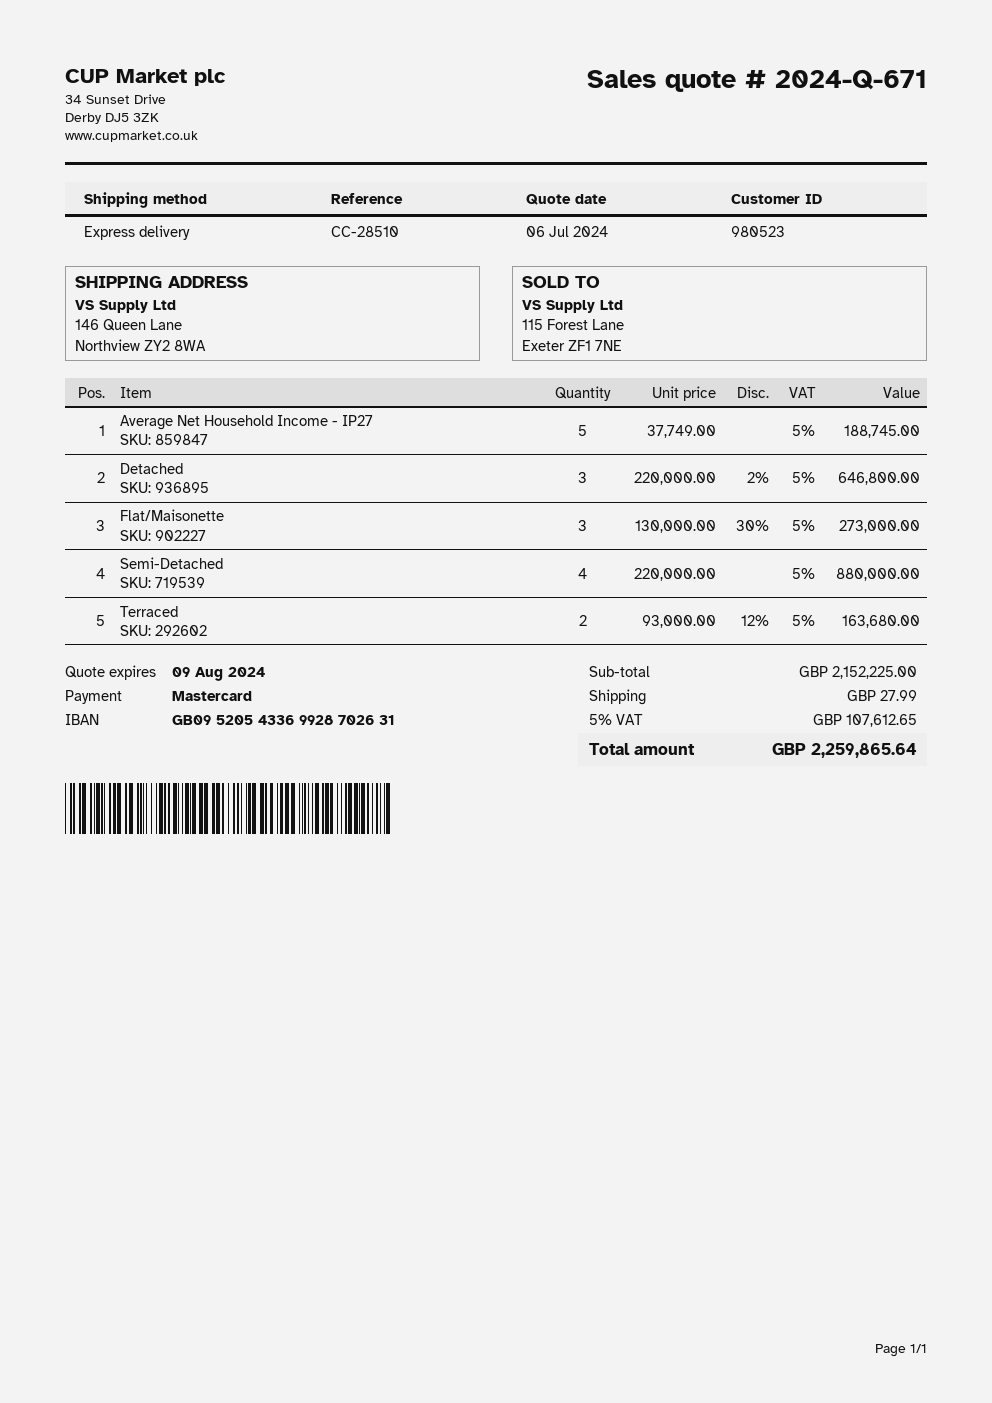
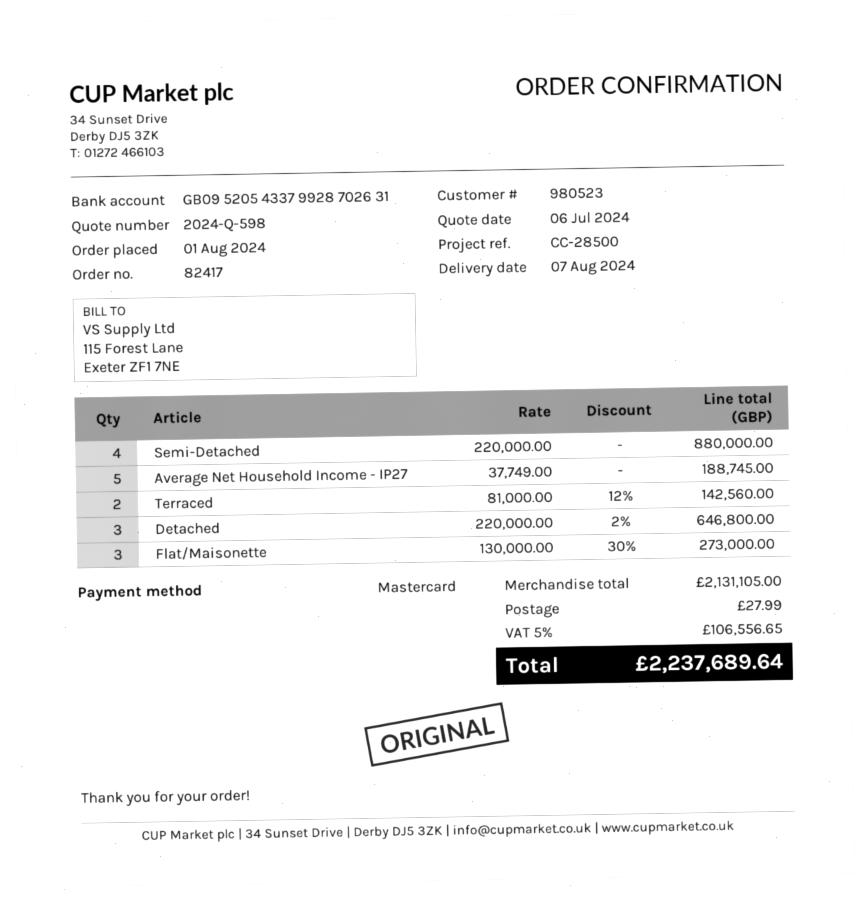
quote number: 2024-Q-671 -> 2024-Q-598
reference: CC-28510 -> CC-28500
bank account: GB09520543369928702631 -> GB09520543379928702631
Terraced: 2 x 93000.00 - 12% = 163680.00 -> 2 x 81000.00 - 12% = 142560.00
subtotal: 2152225.00 -> 2131105.00
tax: 5% = 107612.65 -> 5% = 106556.65
total: 2259865.64 -> 2237689.64

